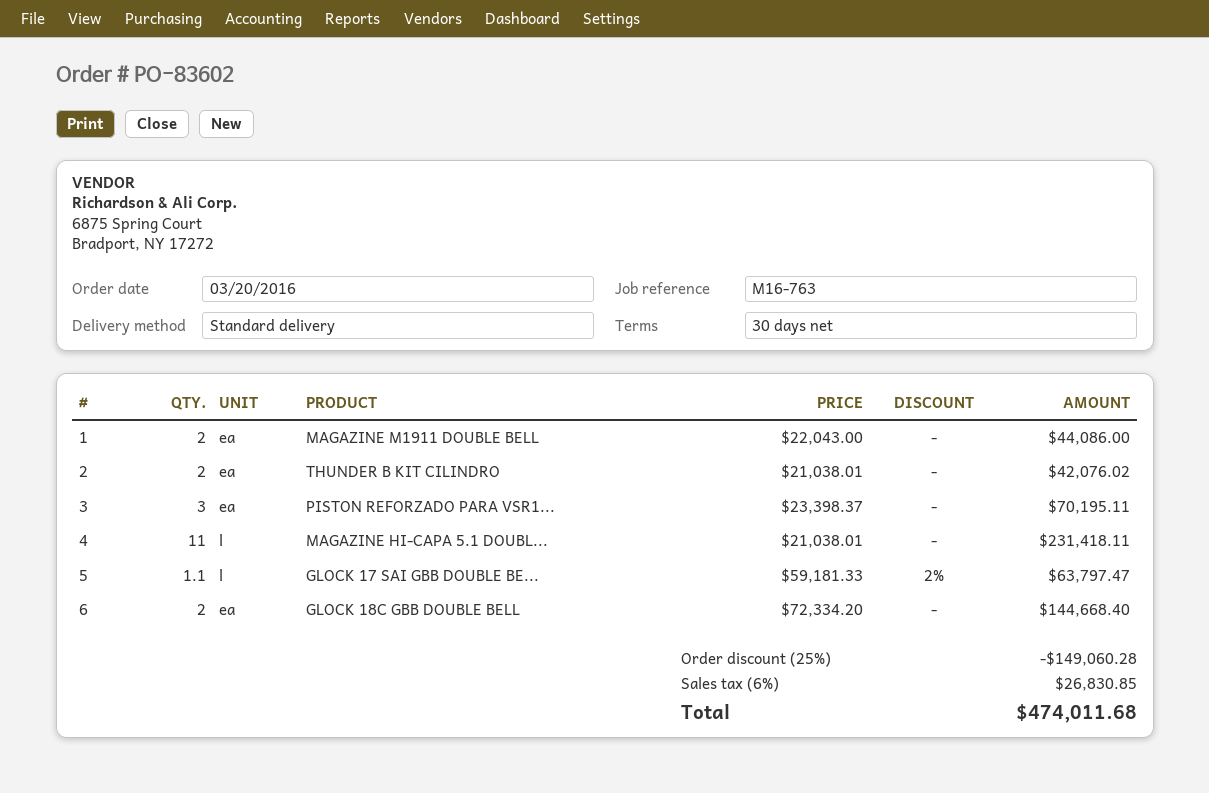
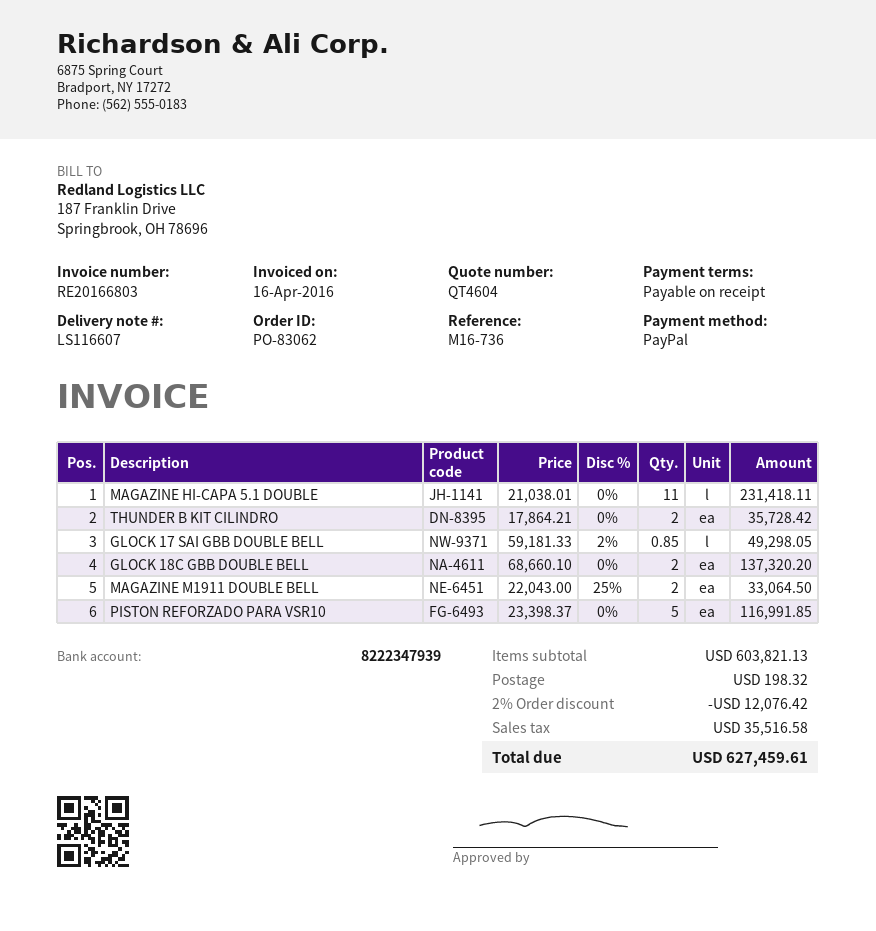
order number: PO-83602 -> PO-83062
payment terms: 30 days -> on receipt
reference: M16-763 -> M16-736
MAGAZINE M1911 DOUBLE BELL: 2 x 22043.00 = 44086.00 -> 2 x 22043.00 - 25% = 33064.50
THUNDER B KIT CILINDRO: 2 x 21038.01 = 42076.02 -> 2 x 17864.21 = 35728.42
PISTON REFORZADO PARA VSR1...: 3 x 23398.37 = 70195.11 -> 5 x 23398.37 = 116991.85
GLOCK 17 SAI GBB DOUBLE BE...: 1.1 x 59181.33 - 2% = 63797.47 -> 0.85 x 59181.33 - 2% = 49298.05
GLOCK 18C GBB DOUBLE BELL: 2 x 72334.20 = 144668.40 -> 2 x 68660.10 = 137320.20
discount: 25% = 149060.28 -> 2% = 12076.42
shipping: none -> 198.32
tax: 26830.85 -> 35516.58
total: 474011.68 -> 627459.61

